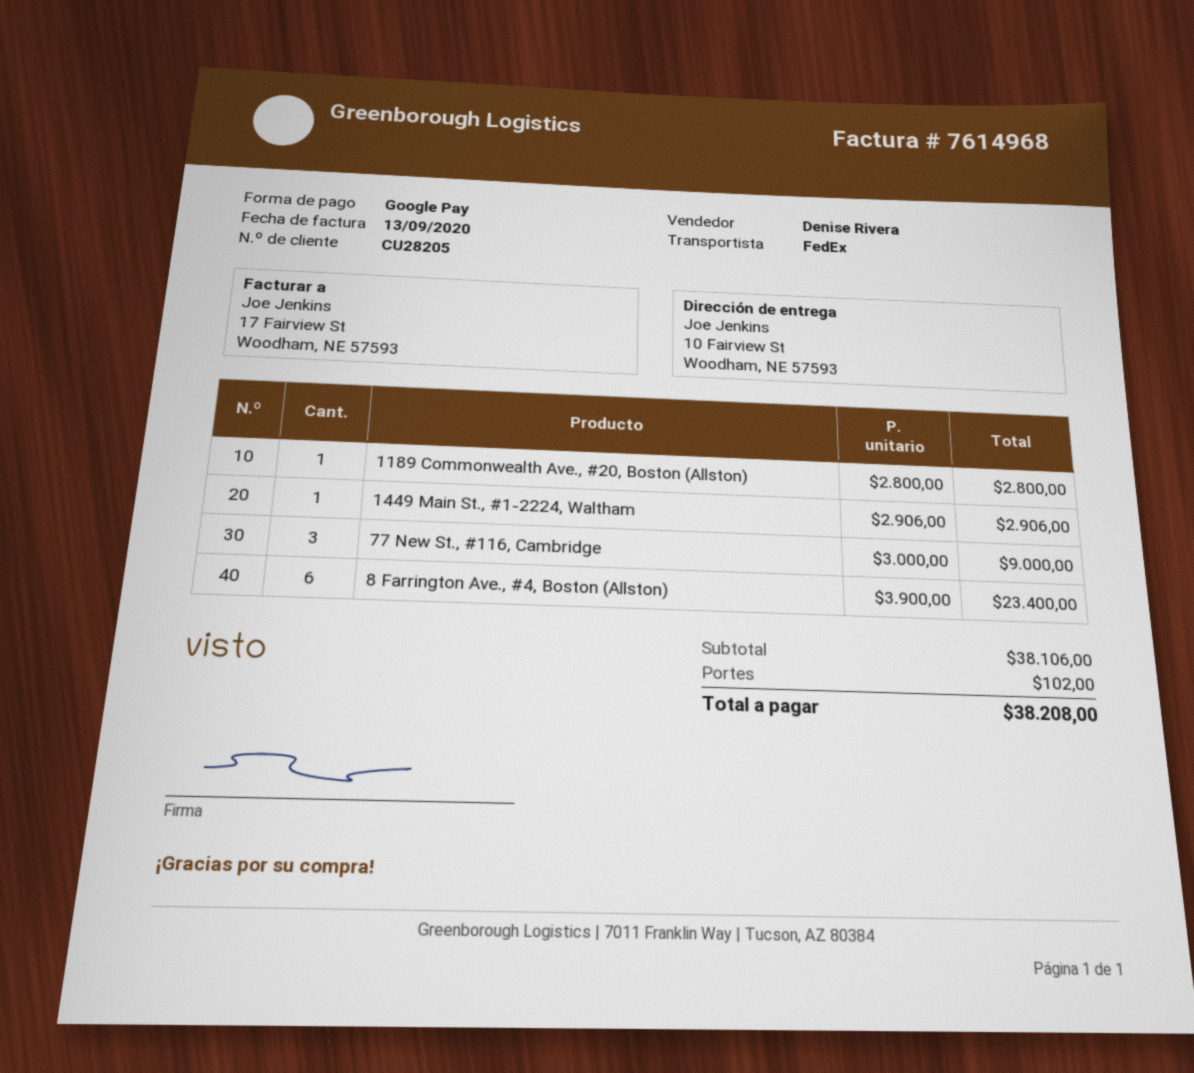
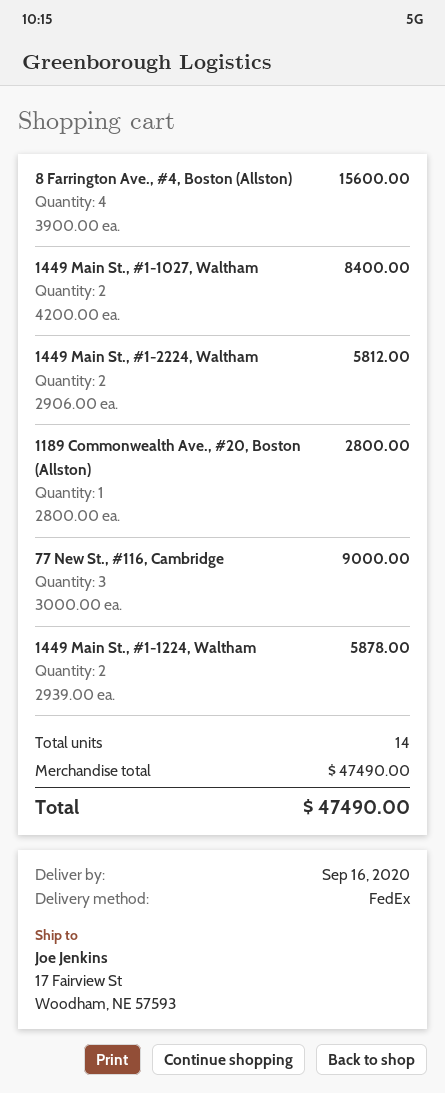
ship to: 10 Fairview St, Woodham, NE 57593 -> 17 Fairview St, Woodham, NE 57593
1449 Main St., #1-2224, Waltham: 1 x 2906.00 = 2906.00 -> 2 x 2906.00 = 5812.00
8 Farrington Ave., #4, Boston (Allston): 6 x 3900.00 = 23400.00 -> 4 x 3900.00 = 15600.00
1449 Main St., #1-1027, Waltham: none -> 2 x 4200.00 = 8400.00
1449 Main St., #1-1224, Waltham: none -> 2 x 2939.00 = 5878.00
subtotal: 38106.00 -> 47490.00
shipping: 102.00 -> none
total: 38208.00 -> 47490.00

